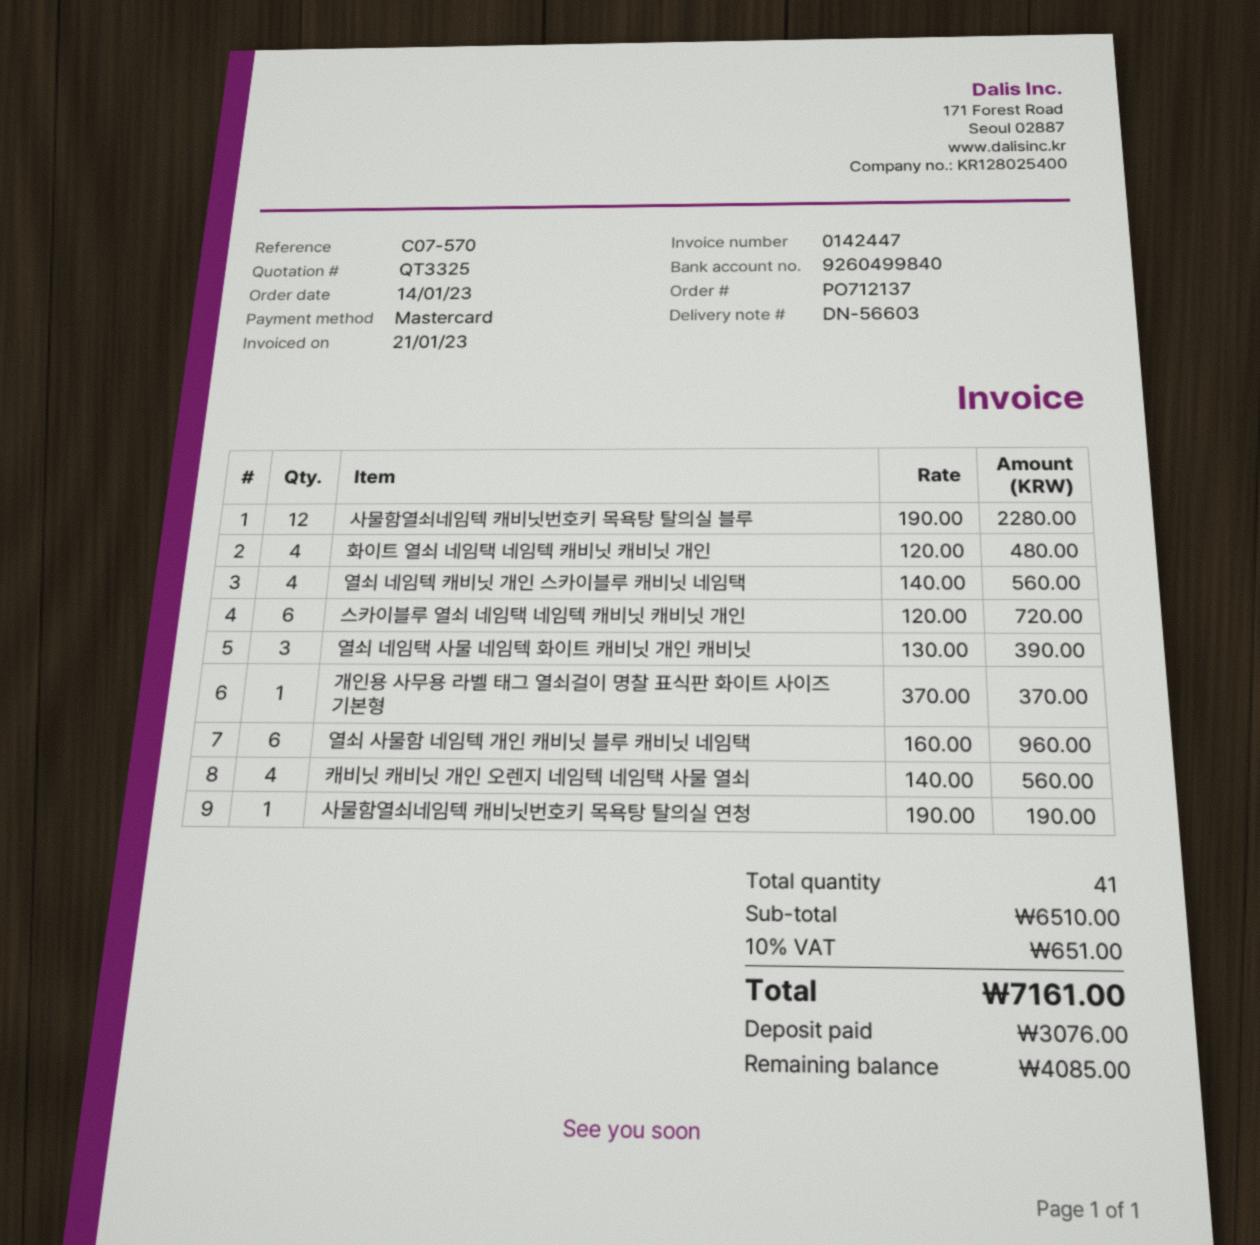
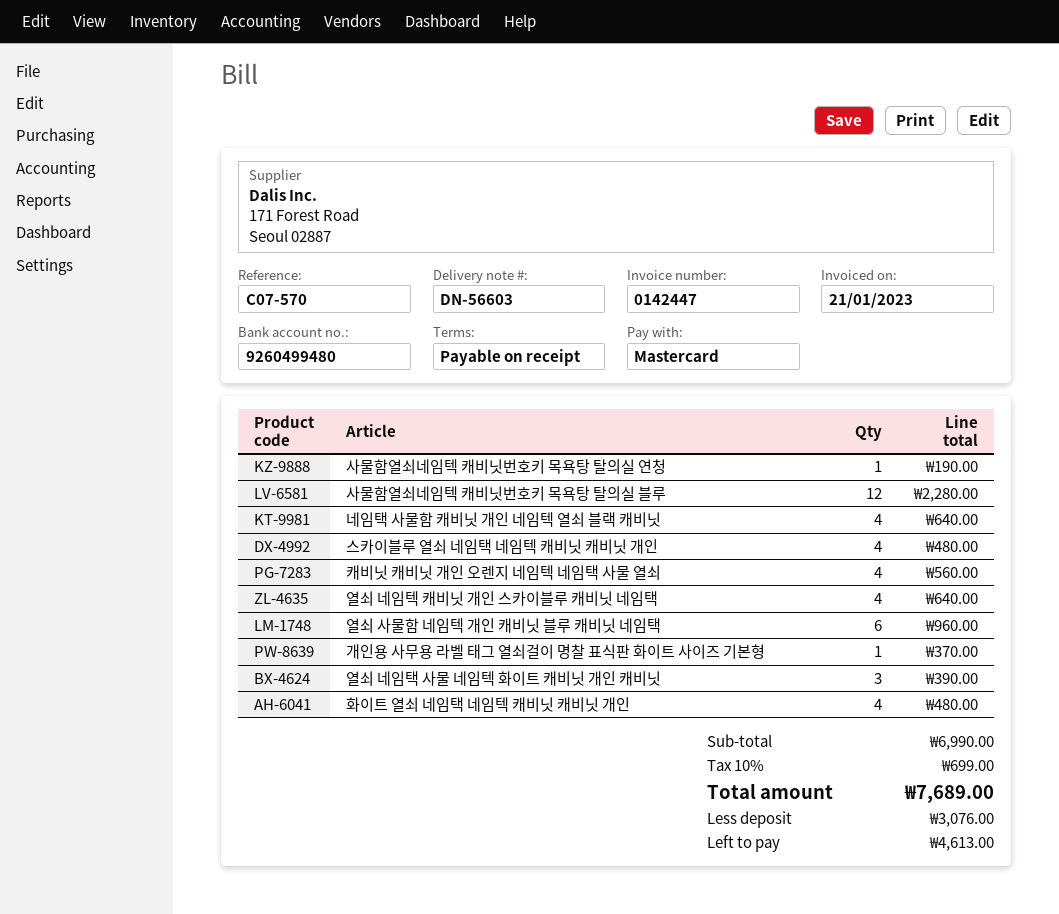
bank account: 9260499840 -> 9260499480
열쇠 네임텍 캐비닛 개인 스카이블루 캐비닛 네임택: 4 for 560.00 -> 4 for 640.00
스카이블루 열쇠 네임택 네임텍 캐비닛 캐비닛 개인: 6 for 720.00 -> 4 for 480.00
네임택 사물함 캐비닛 개인 네임텍 열쇠 블랙 캐비닛: none -> 4 for 640.00
subtotal: 6510.00 -> 6990.00
tax: 10% = 651.00 -> 10% = 699.00
total: 7161.00 -> 7689.00
balance: 4085.00 -> 4613.00

